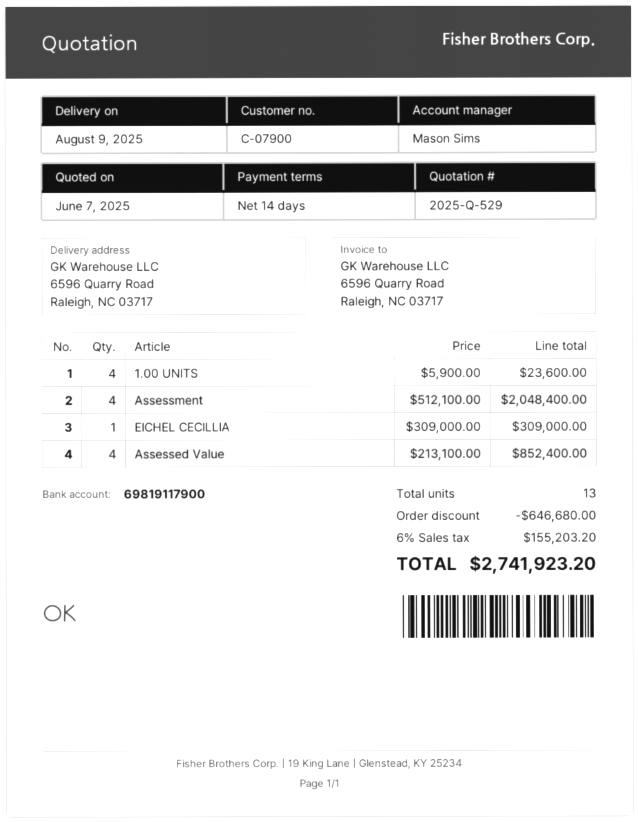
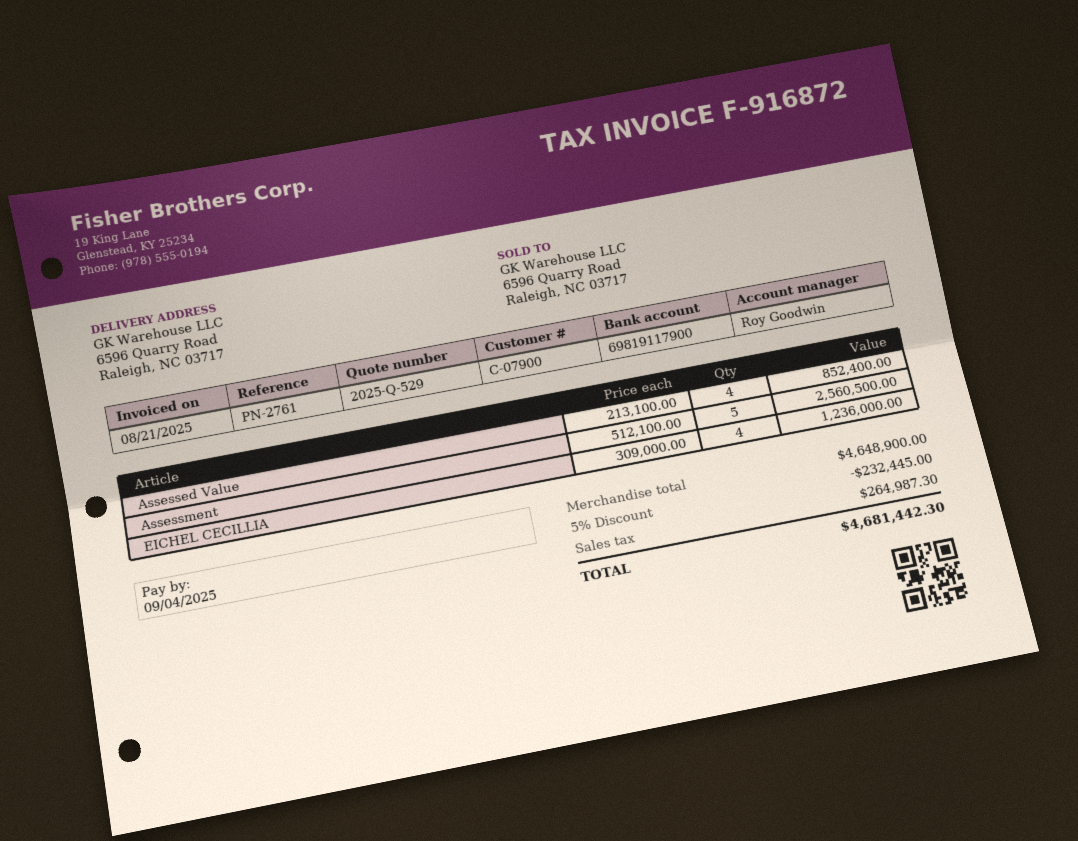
sales rep: Mason Sims -> Roy Goodwin
1.00 UNITS: 4 x 5900.00 = 23600.00 -> none
Assessment: 4 x 512100.00 = 2048400.00 -> 5 x 512100.00 = 2560500.00
EICHEL CECILLIA: 1 x 309000.00 = 309000.00 -> 4 x 309000.00 = 1236000.00
discount: 646680.00 -> 232445.00
tax: 155203.20 -> 264987.30
total: 2741923.20 -> 4681442.30

